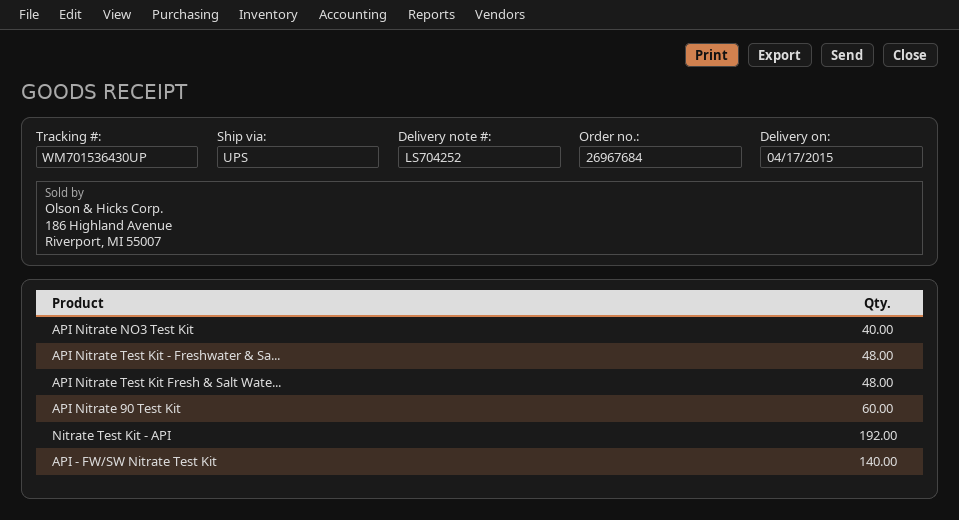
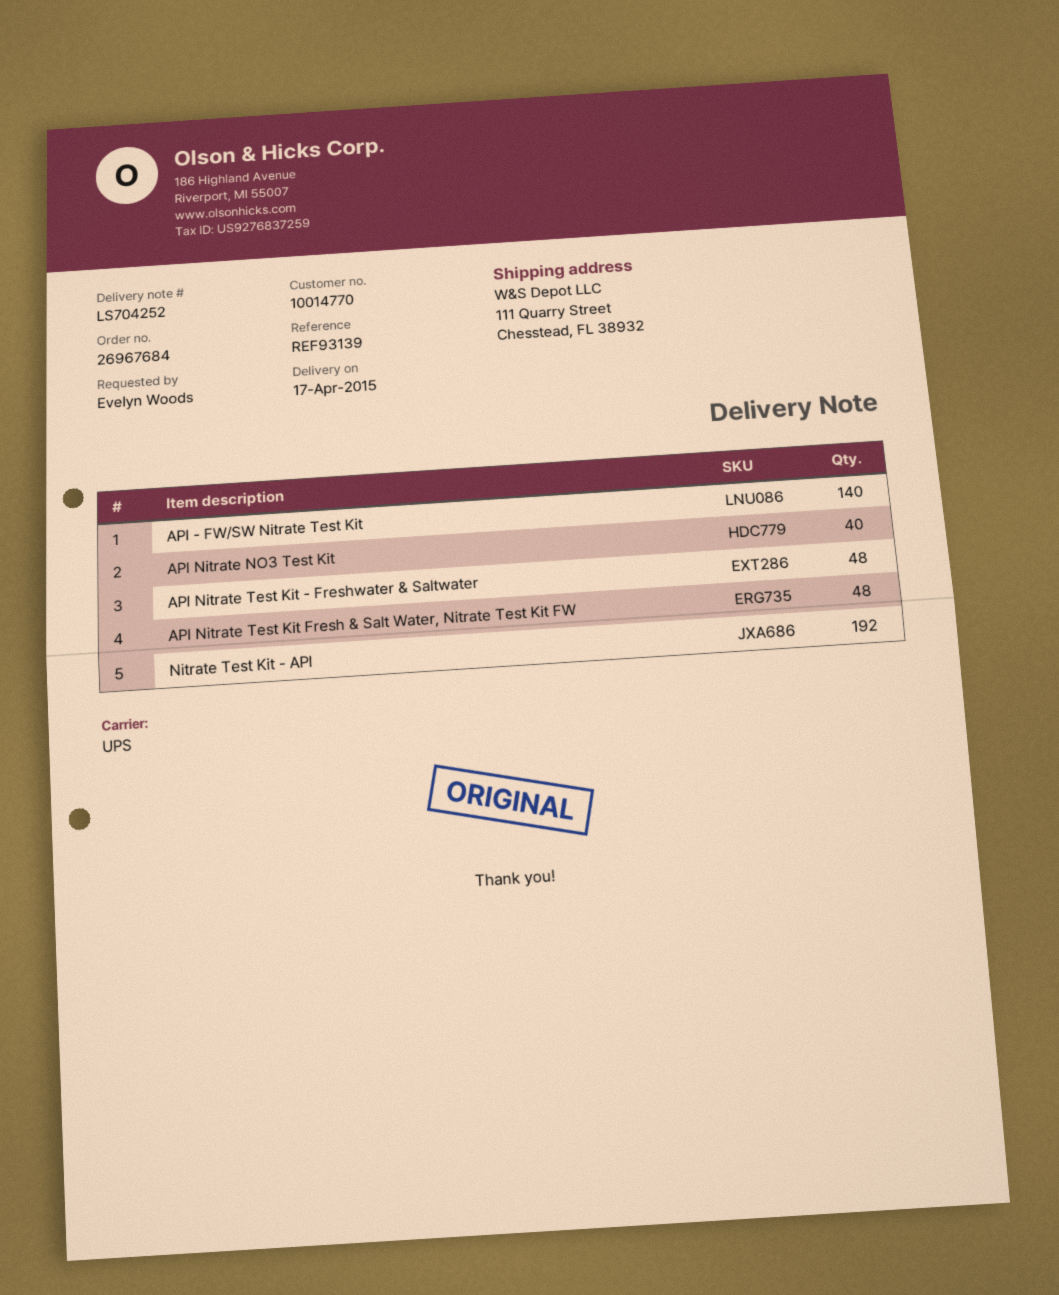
API Nitrate 90 Test Kit: 60 -> none

